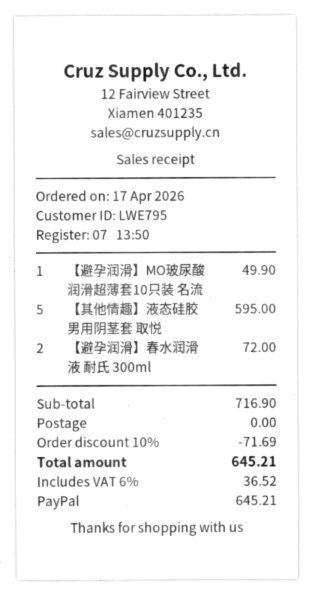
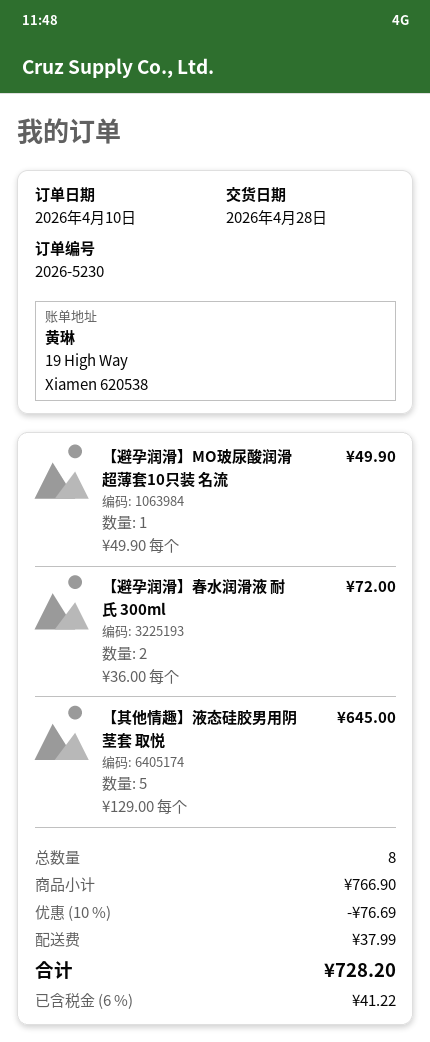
order date: 2026-04-17 -> 2026-04-10
【其他情趣】液态硅胶男用阴茎套 取悦: 5 for 595.00 -> 5 for 645.00
subtotal: 716.90 -> 766.90
discount: 10% = 71.69 -> 10% = 76.69
shipping: 0.00 -> 37.99
tax: 6% = 36.52 -> 6% = 41.22
total: 645.21 -> 728.20

